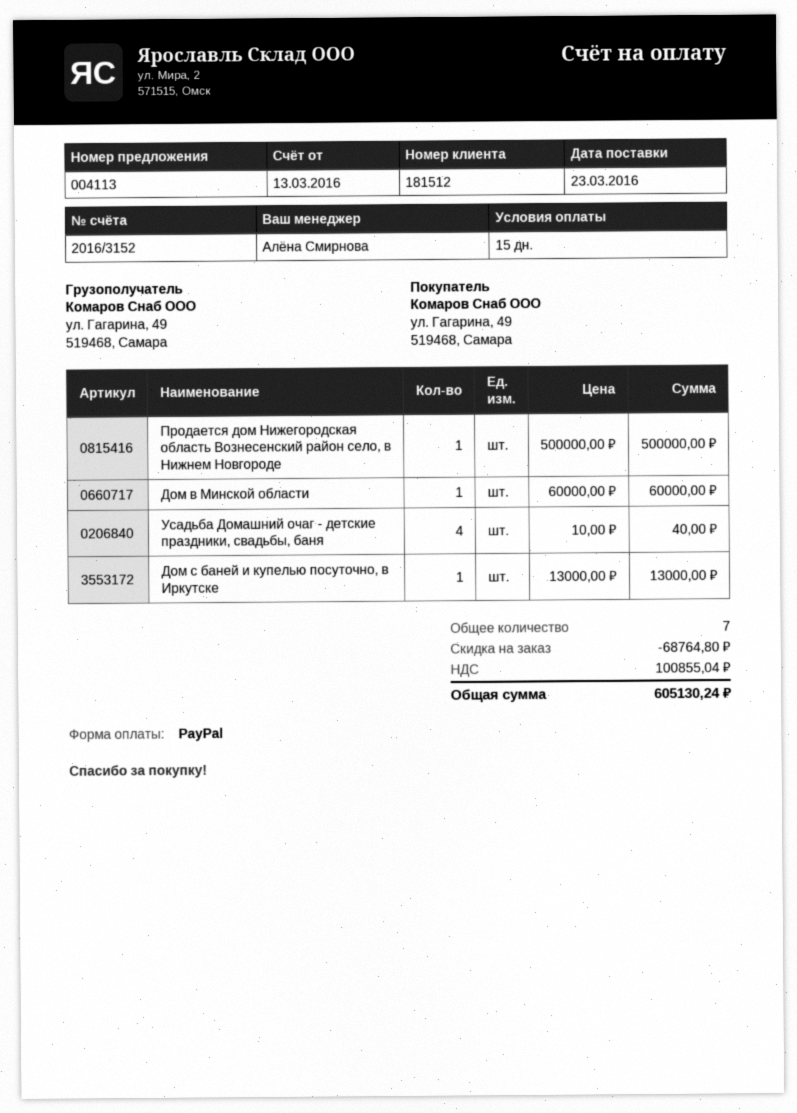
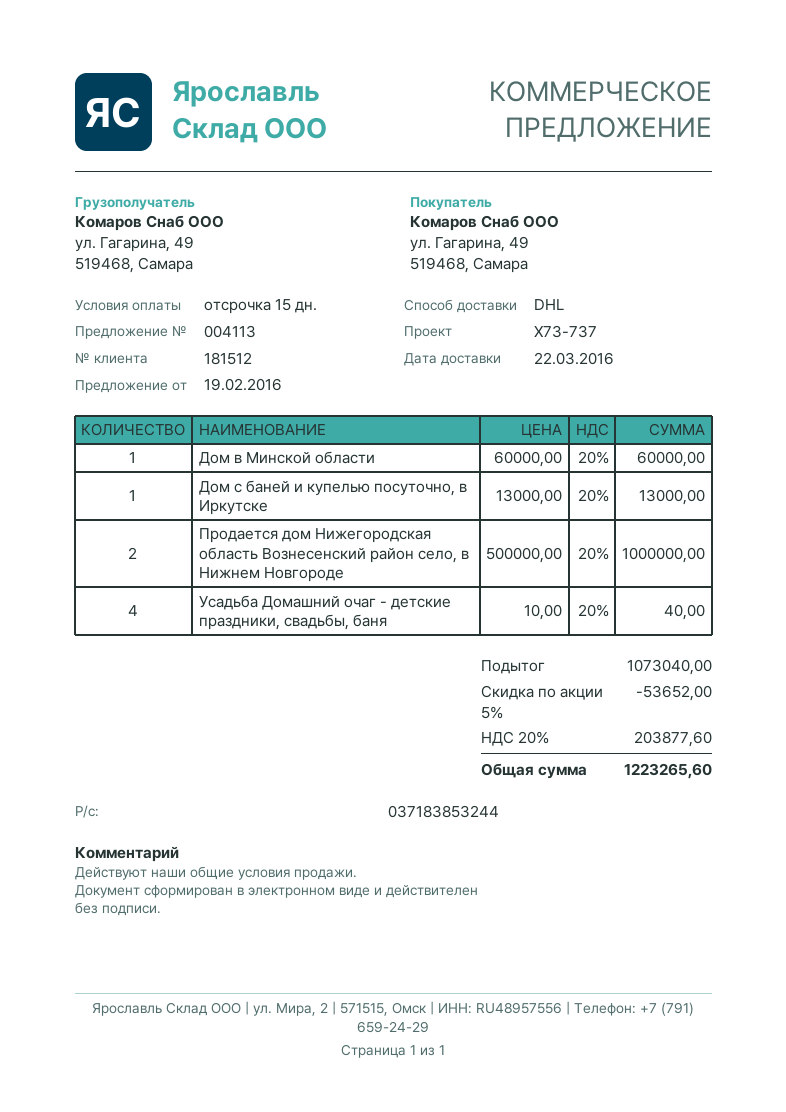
delivery date: 2016-03-23 -> 2016-03-22
Продается дом Нижегородская область Вознесенский район село, в Нижнем Новгороде: 1 x 500000.00 = 500000.00 -> 2 x 500000.00 = 1000000.00
discount: 68764.80 -> 53652.00
tax: 100855.04 -> 203877.60
total: 605130.24 -> 1223265.60

